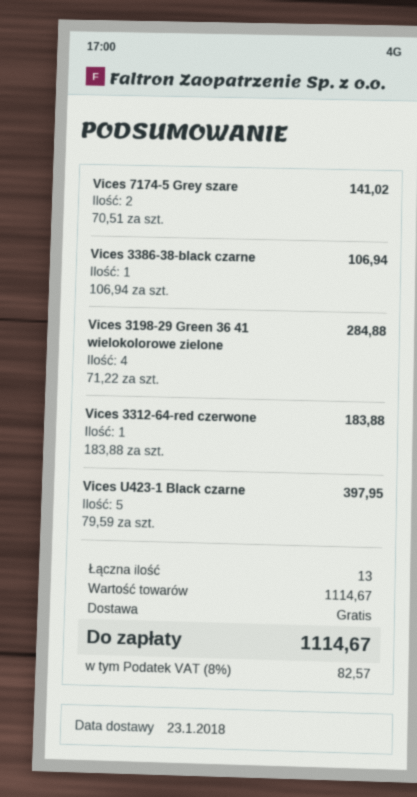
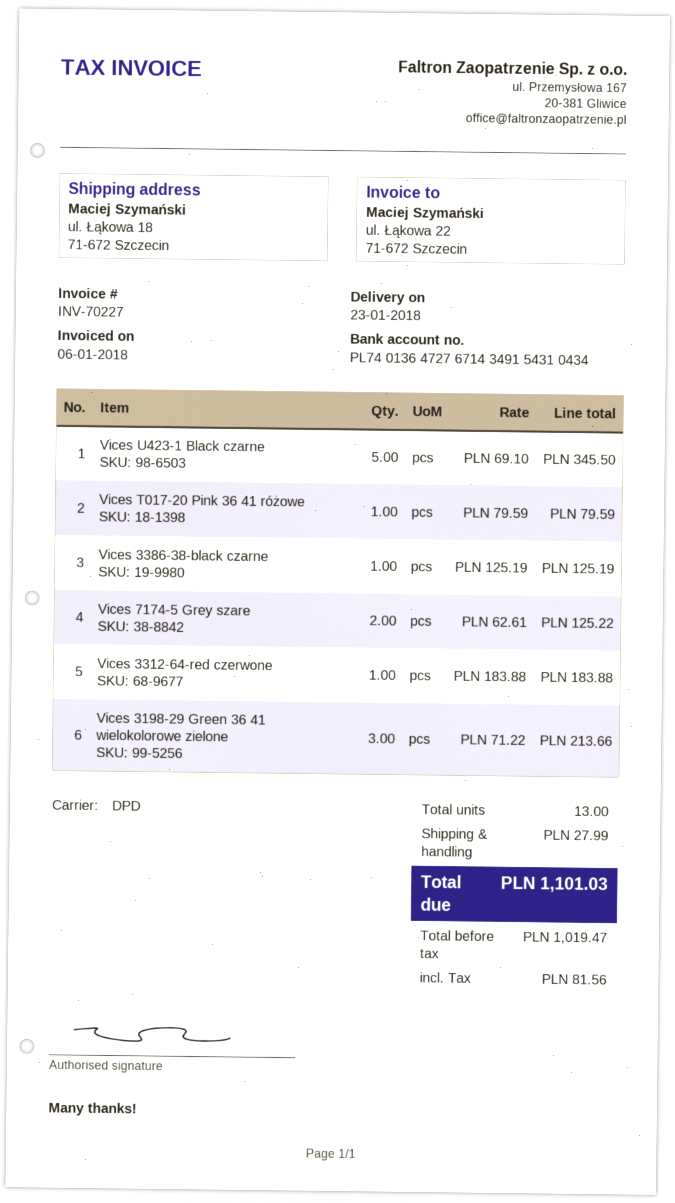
Vices 7174-5 Grey szare: 2 x 70.51 = 141.02 -> 2 x 62.61 = 125.22
Vices 3386-38-black czarne: 1 x 106.94 = 106.94 -> 1 x 125.19 = 125.19
Vices 3198-29 Green 36 41 wielokolorowe zielone: 4 x 71.22 = 284.88 -> 3 x 71.22 = 213.66
Vices U423-1 Black czarne: 5 x 79.59 = 397.95 -> 5 x 69.10 = 345.50
Vices T017-20 Pink 36 41 różowe: none -> 1 x 79.59 = 79.59
shipping: 0.00 -> 27.99
tax: 82.57 -> 81.56
total: 1114.67 -> 1101.03

